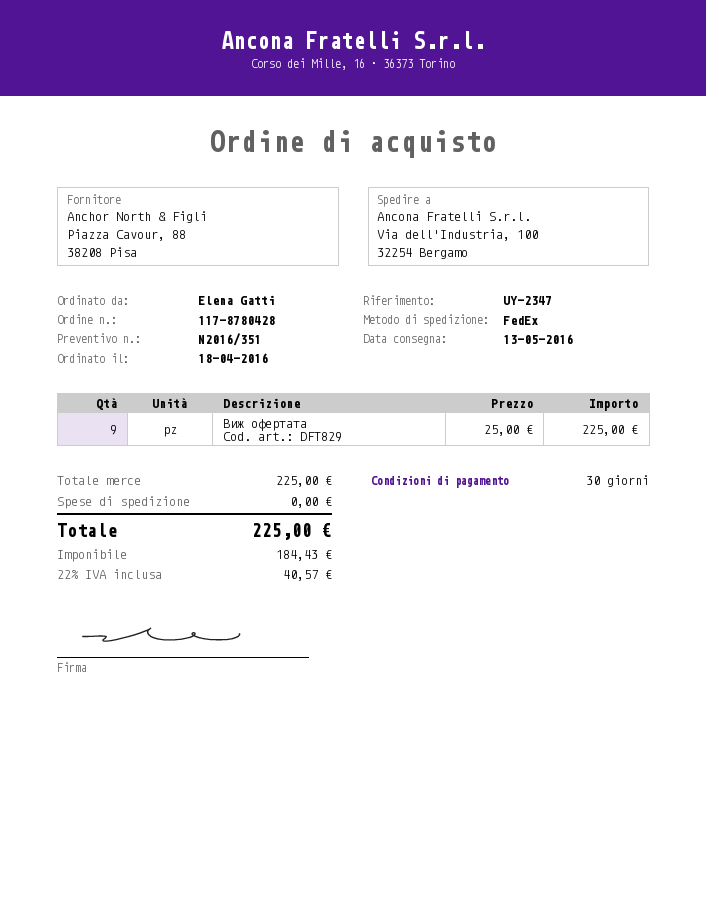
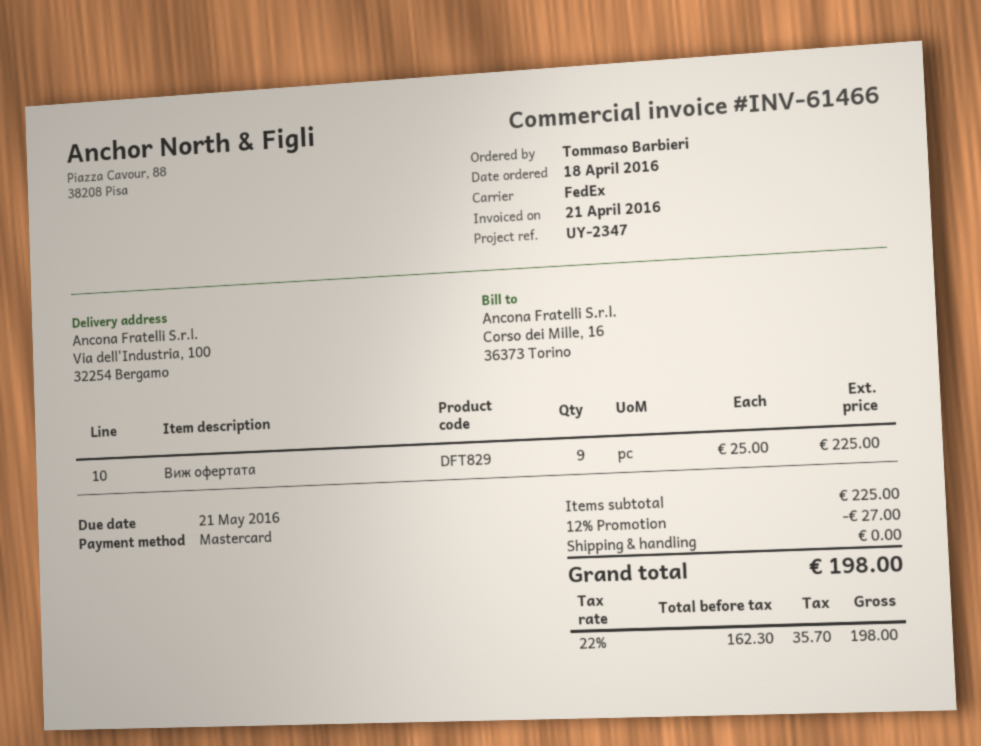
ordered by: Elena Gatti -> Tommaso Barbieri
discount: none -> 12% = 27.00
net: 184.43 -> 162.30
tax: 22% = 40.57 -> 22% = 35.70
total: 225.00 -> 198.00

